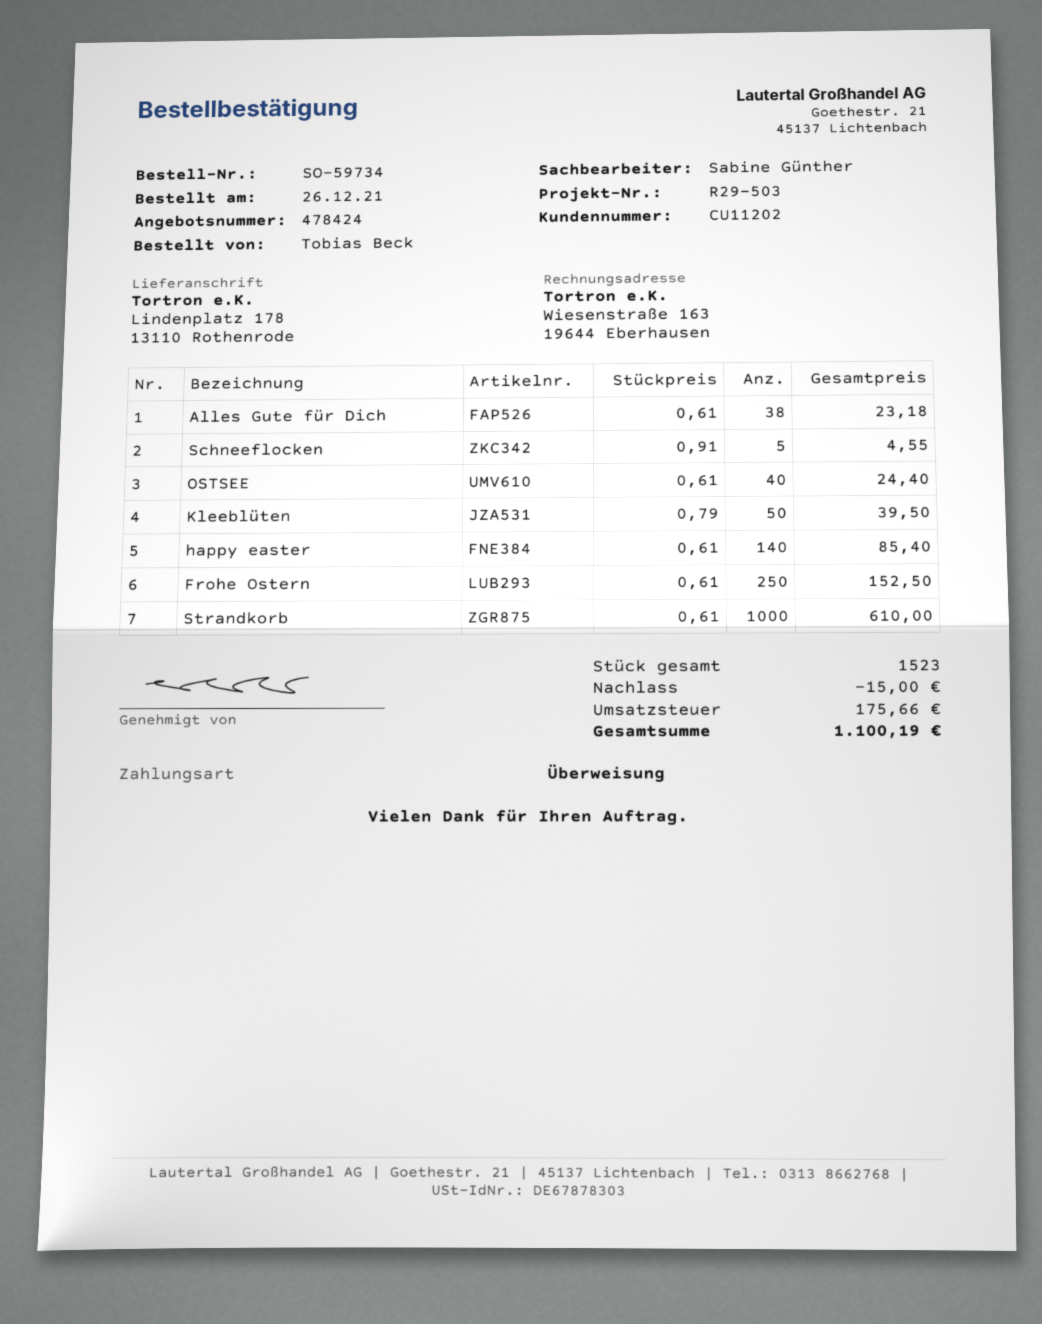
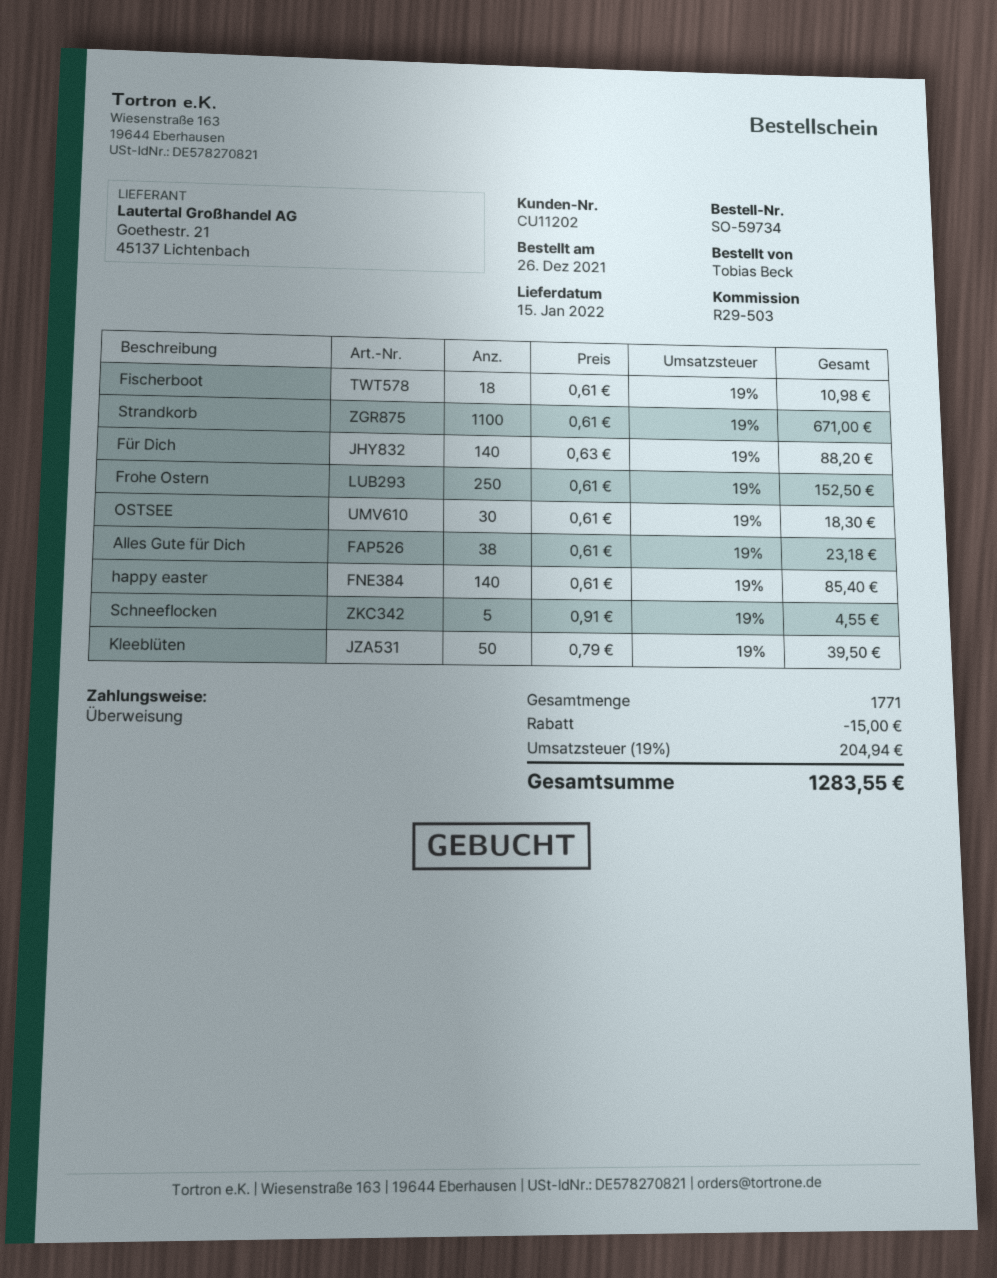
OSTSEE: 40 x 0.61 = 24.40 -> 30 x 0.61 = 18.30
Strandkorb: 1000 x 0.61 = 610.00 -> 1100 x 0.61 = 671.00
Fischerboot: none -> 18 x 0.61 = 10.98
Für Dich: none -> 140 x 0.63 = 88.20
total quantity: 1523 -> 1771
tax: 175.66 -> 204.94
total: 1100.19 -> 1283.55

